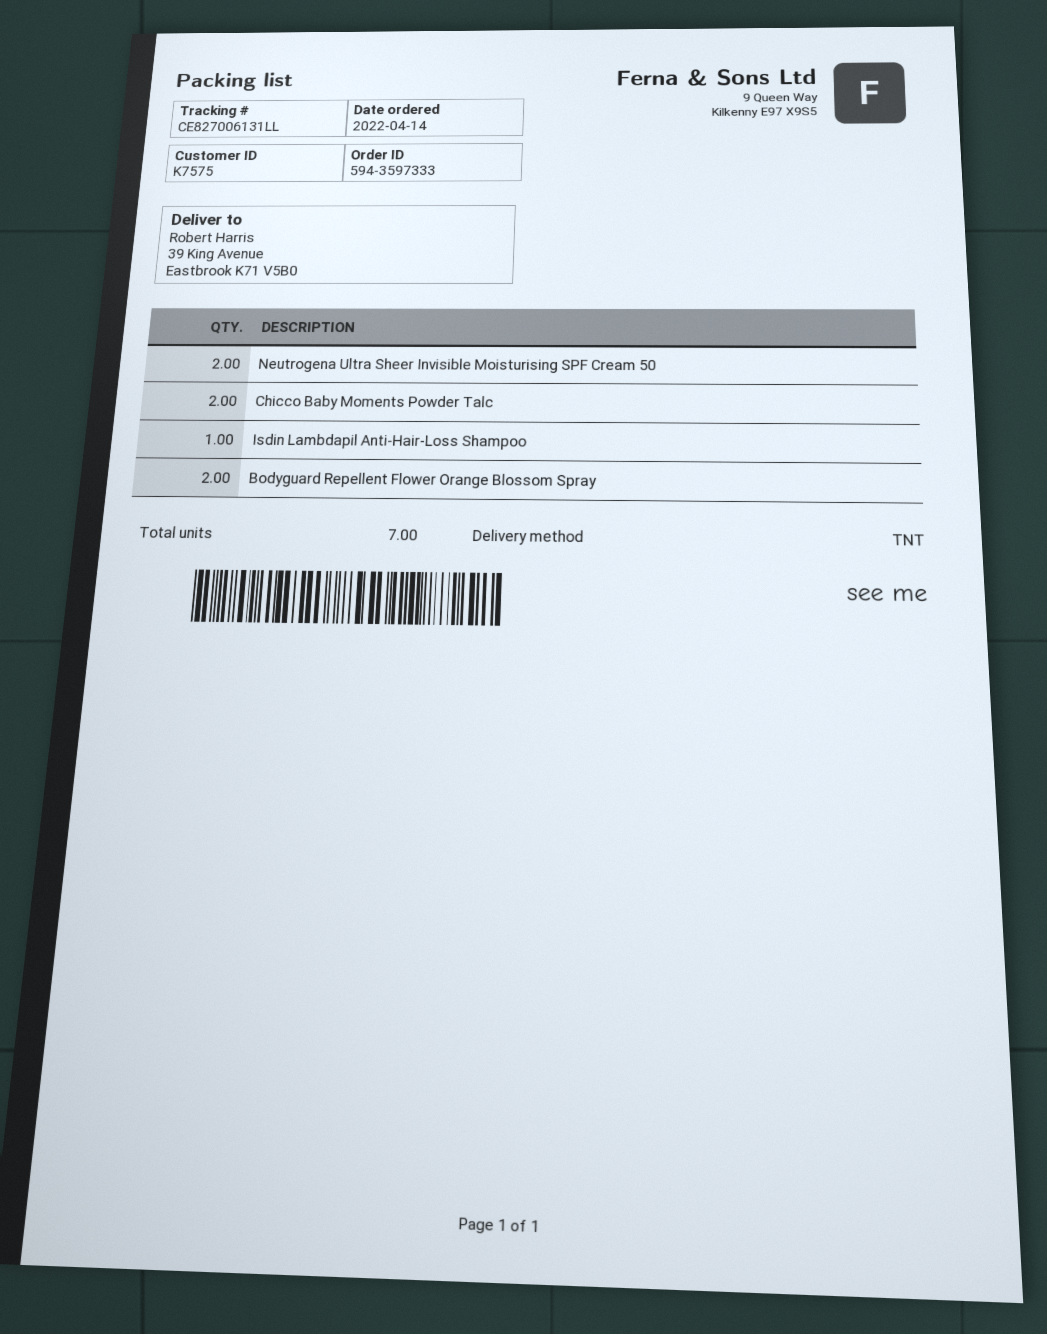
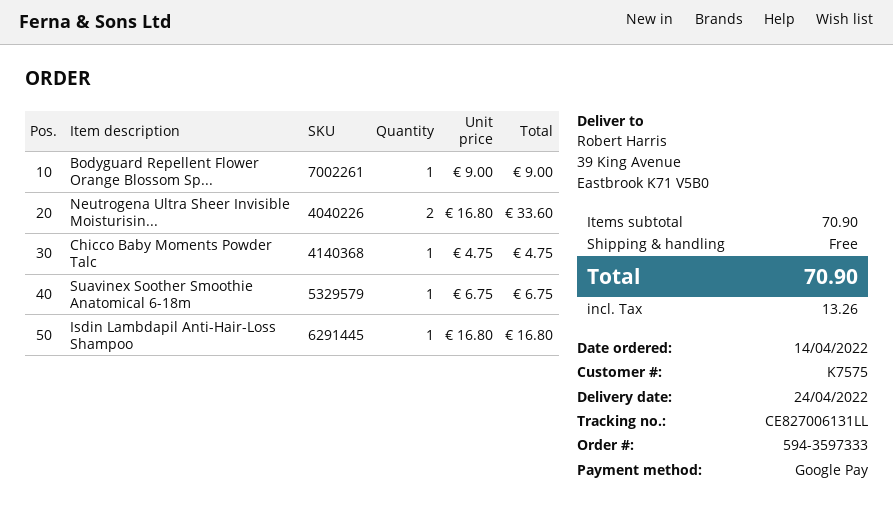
Chicco Baby Moments Powder Talc: 2 -> 1
Bodyguard Repellent Flower Orange Blossom Spray: 2 -> 1
Suavinex Soother Smoothie Anatomical 6-18m: none -> 1

